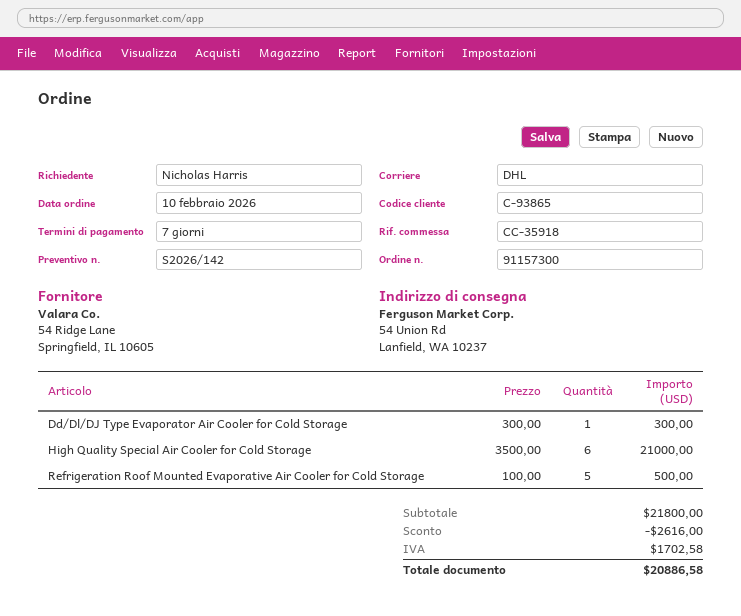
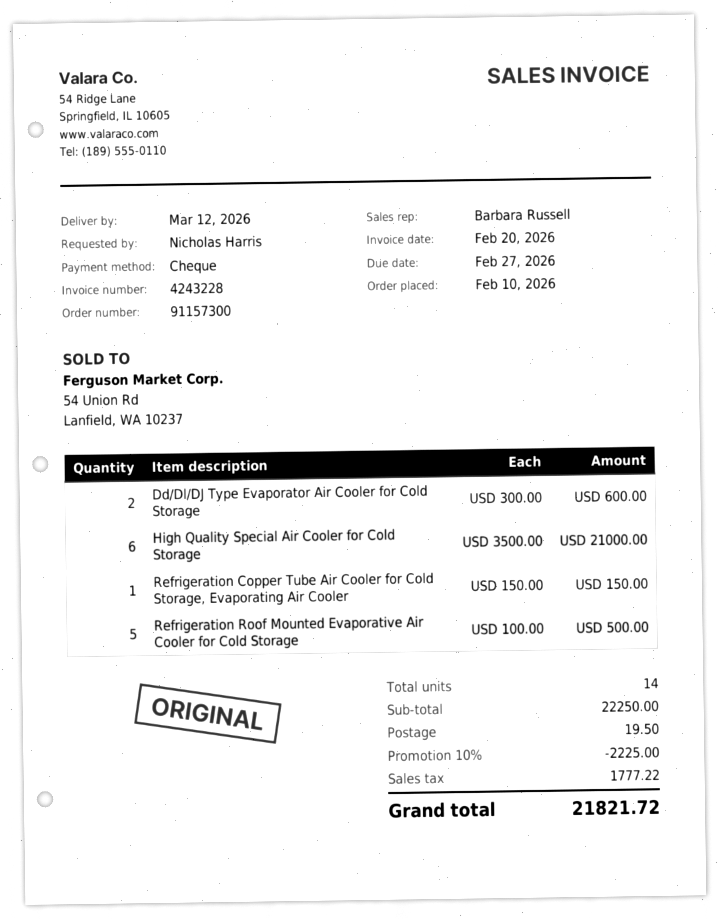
Dd/Dl/DJ Type Evaporator Air Cooler for Cold Storage: 1 x 300.00 = 300.00 -> 2 x 300.00 = 600.00
Refrigeration Copper Tube Air Cooler for Cold Storage, Evaporating Air Cooler: none -> 1 x 150.00 = 150.00
subtotal: 21800.00 -> 22250.00
discount: 2616.00 -> 2225.00
shipping: none -> 19.50
tax: 1702.58 -> 1777.22
total: 20886.58 -> 21821.72

